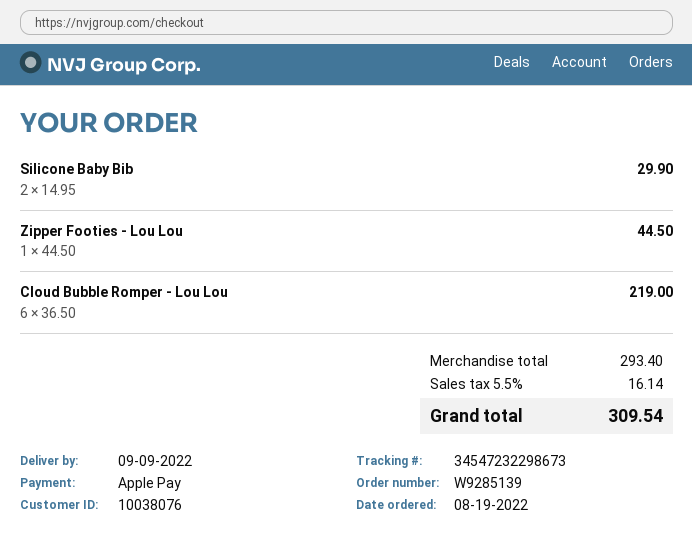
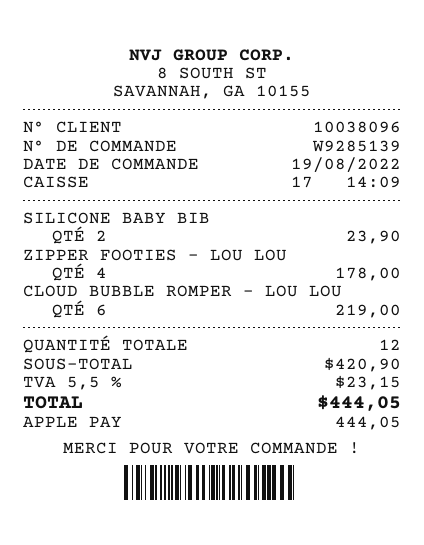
customer number: 10038076 -> 10038096
Silicone Baby Bib: 2 for 29.90 -> 2 for 23.90
Zipper Footies - Lou Lou: 1 for 44.50 -> 4 for 178.00
subtotal: 293.40 -> 420.90
tax: 5.5% = 16.14 -> 5.5% = 23.15
total: 309.54 -> 444.05

